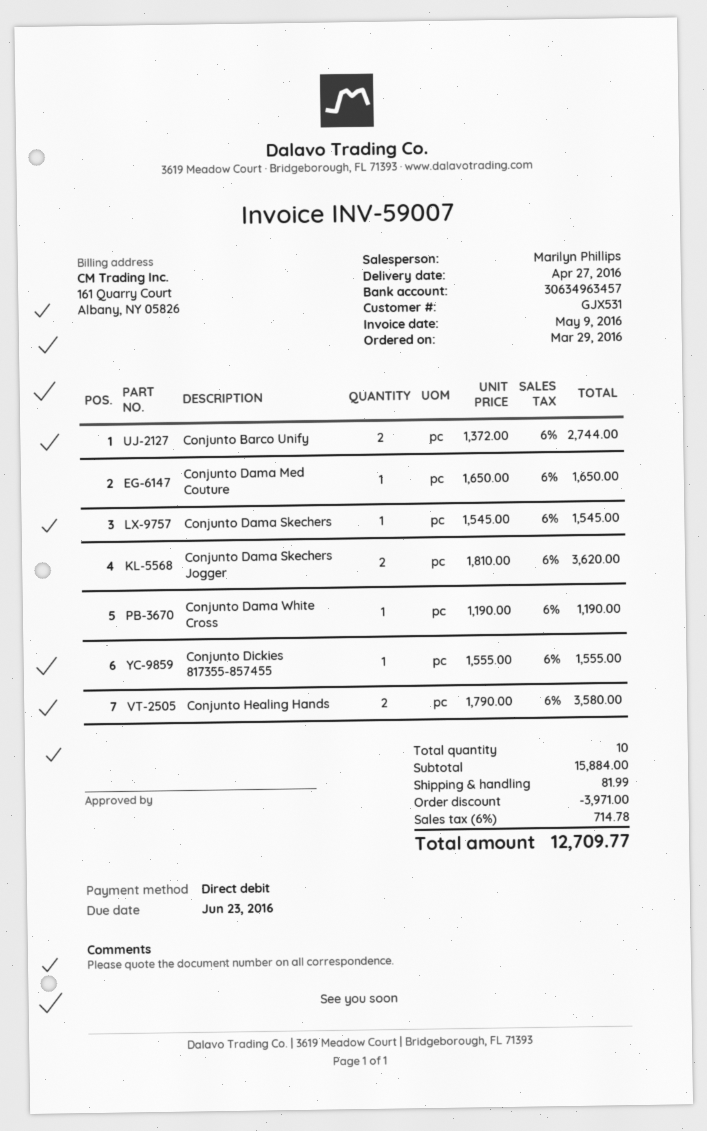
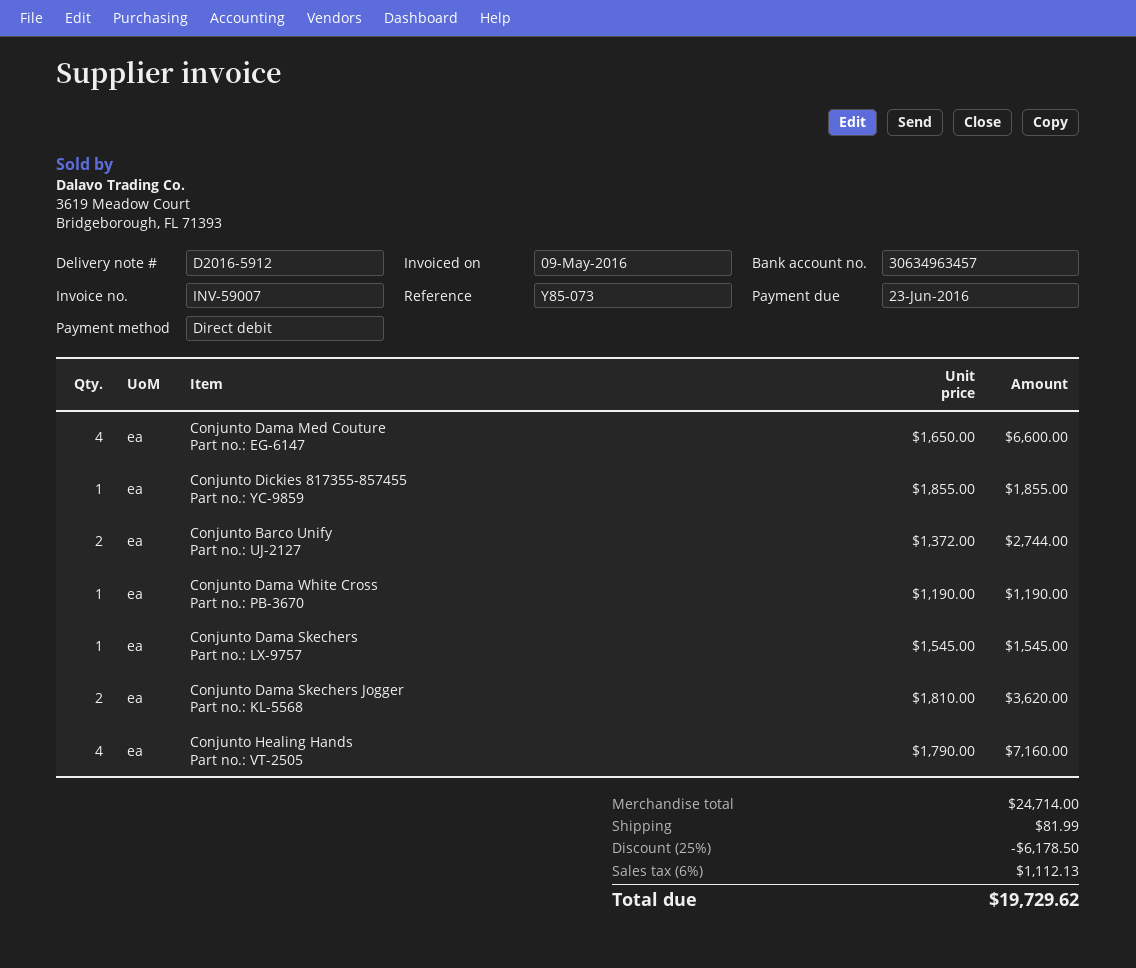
Conjunto Dama Med Couture: 1 x 1650.00 = 1650.00 -> 4 x 1650.00 = 6600.00
Conjunto Dickies 817355-857455: 1 x 1555.00 = 1555.00 -> 1 x 1855.00 = 1855.00
Conjunto Healing Hands: 2 x 1790.00 = 3580.00 -> 4 x 1790.00 = 7160.00
subtotal: 15884.00 -> 24714.00
discount: 3971.00 -> 6178.50
tax: 6% = 714.78 -> 6% = 1112.13
total: 12709.77 -> 19729.62

